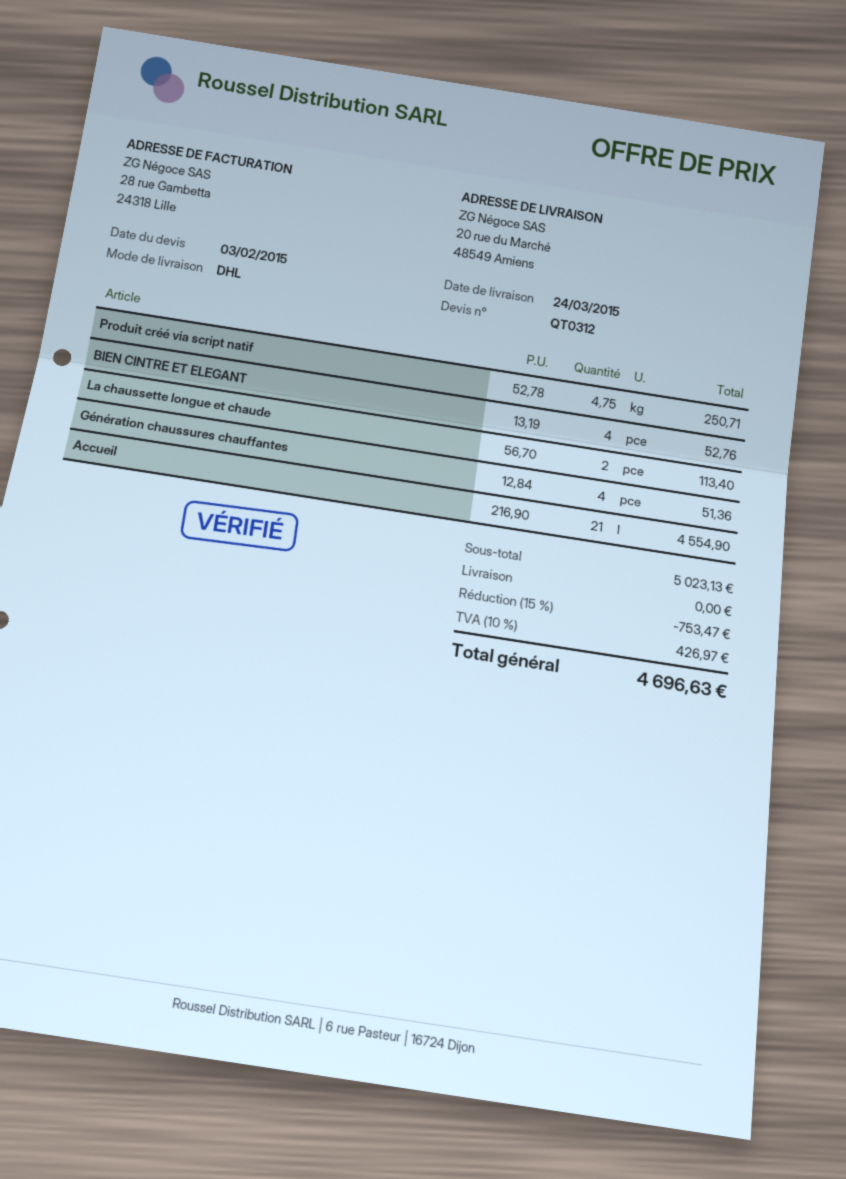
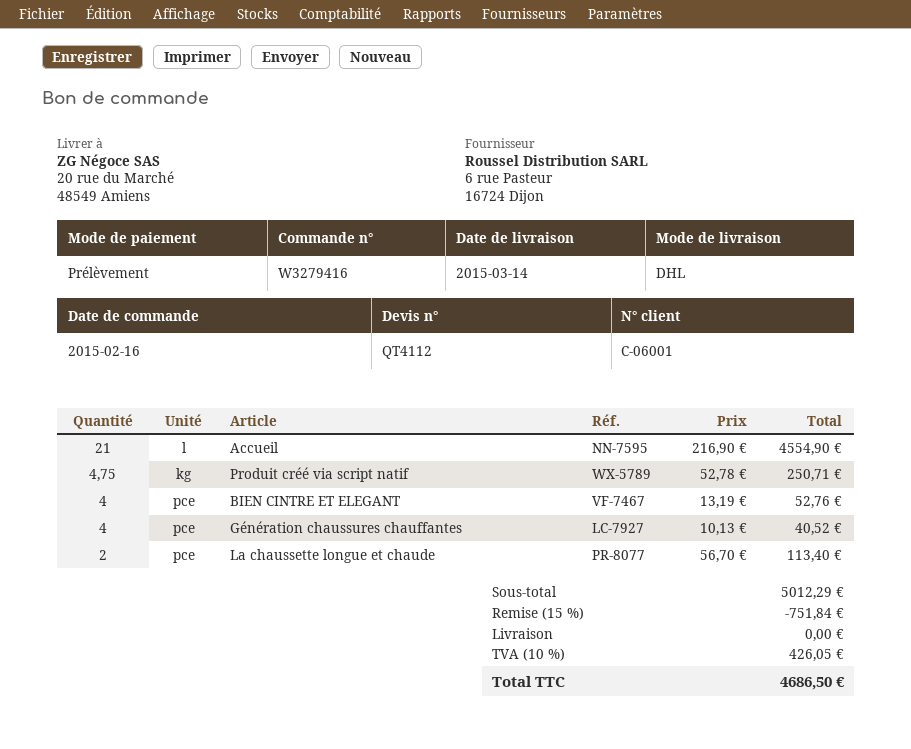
quote number: QT0312 -> QT4112
delivery date: 2015-03-24 -> 2015-03-14
Génération chaussures chauffantes: 4 x 12.84 = 51.36 -> 4 x 10.13 = 40.52
subtotal: 5023.13 -> 5012.29
discount: 15% = 753.47 -> 15% = 751.84
tax: 10% = 426.97 -> 10% = 426.05
total: 4696.63 -> 4686.50

